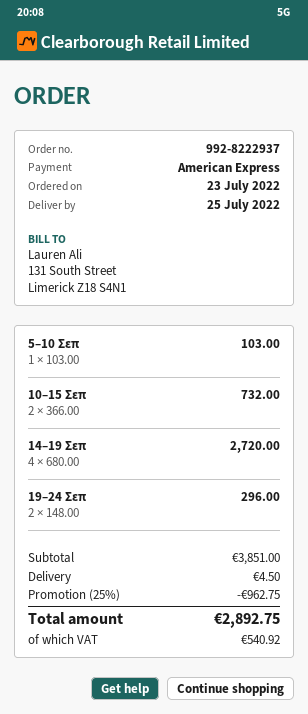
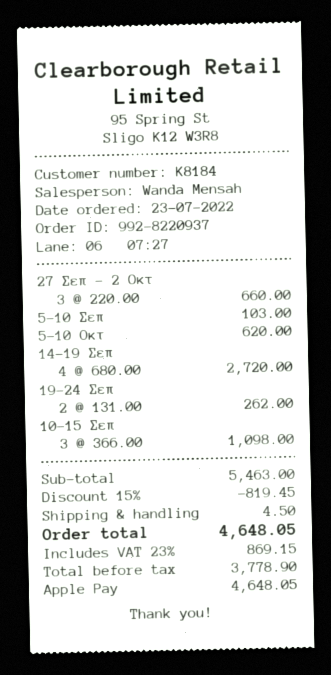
order number: 992-8222937 -> 992-8220937
payment method: American Express -> Apple Pay
10–15 Σεπ: 2 x 366.00 = 732.00 -> 3 x 366.00 = 1098.00
19–24 Σεπ: 2 x 148.00 = 296.00 -> 2 x 131.00 = 262.00
27 Σεπ – 2 Οκτ: none -> 3 x 220.00 = 660.00
5–10 Οκτ: none -> 1 x 620.00 = 620.00
subtotal: 3851.00 -> 5463.00
discount: 25% = 962.75 -> 15% = 819.45
tax: 540.92 -> 869.15
total: 2892.75 -> 4648.05

